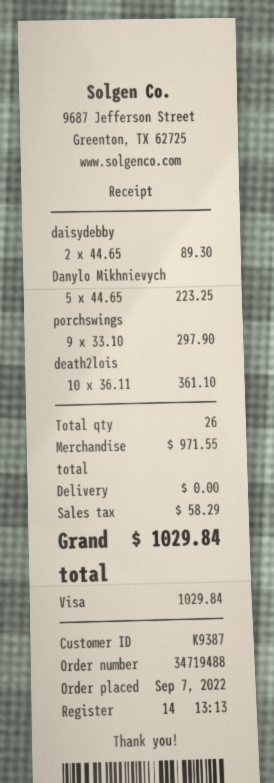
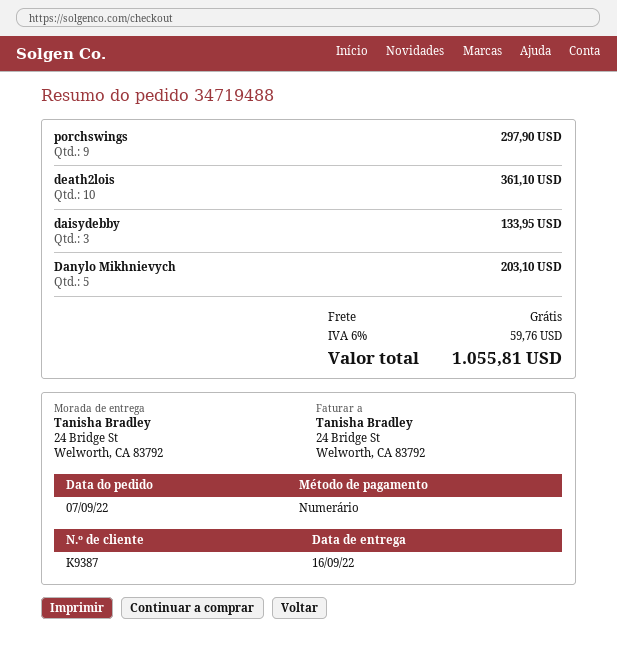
payment method: Visa -> cash
daisydebby: 2 for 89.30 -> 3 for 133.95
Danylo Mikhnievych: 5 for 223.25 -> 5 for 203.10
tax: 58.29 -> 59.76
total: 1029.84 -> 1055.81

